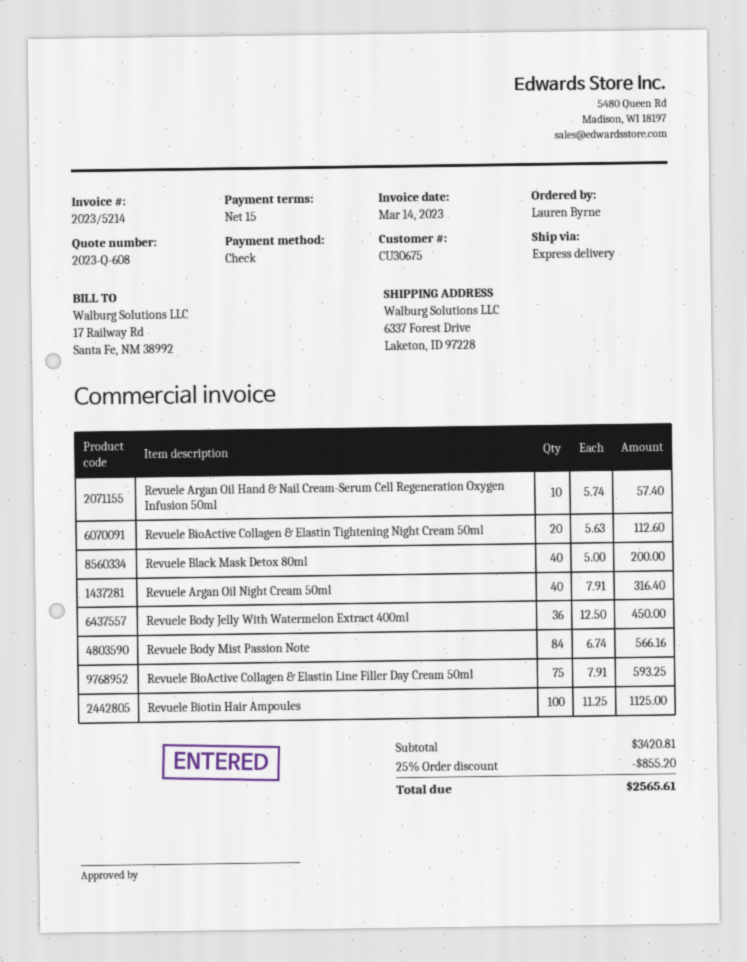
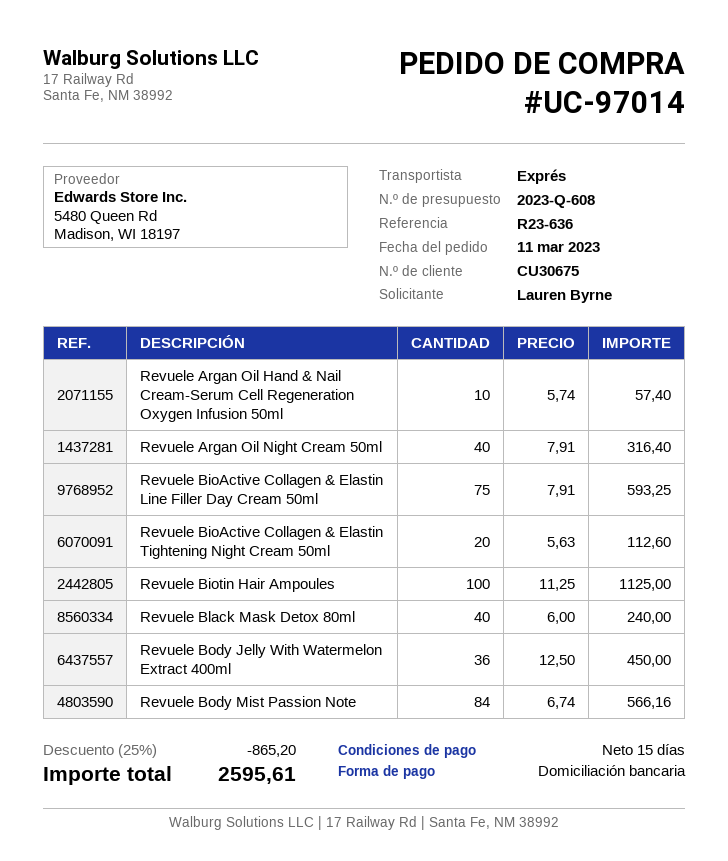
payment method: cheque -> direct debit
Revuele Black Mask Detox 80ml: 40 x 5.00 = 200.00 -> 40 x 6.00 = 240.00
discount: 25% = 855.20 -> 25% = 865.20
total: 2565.61 -> 2595.61

